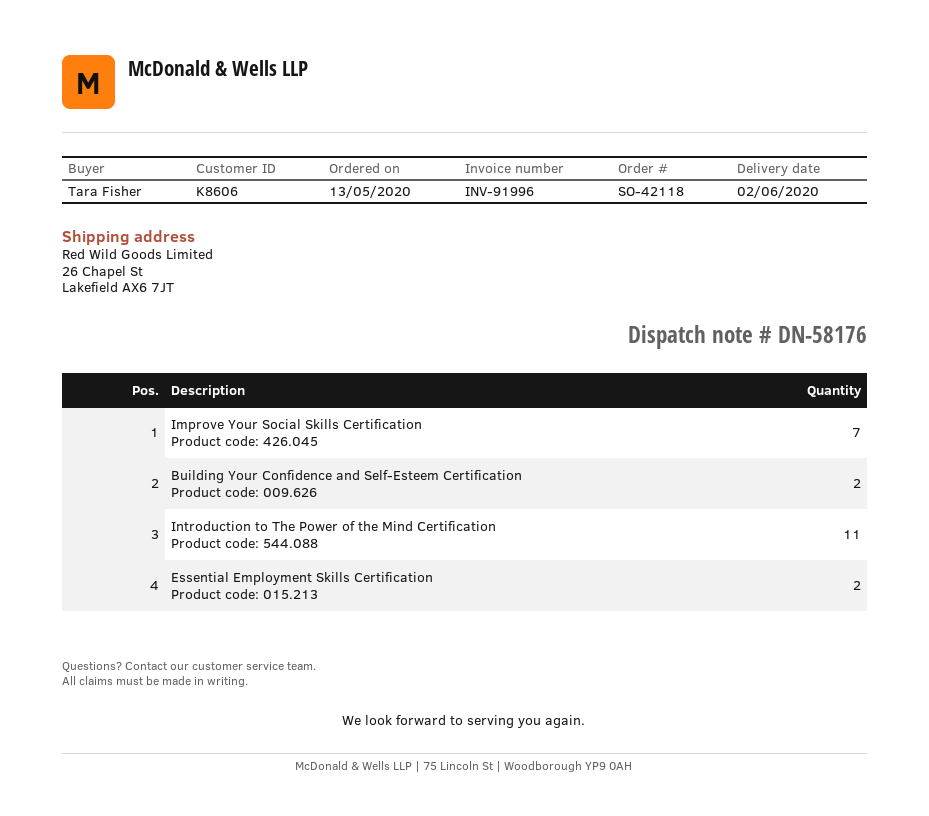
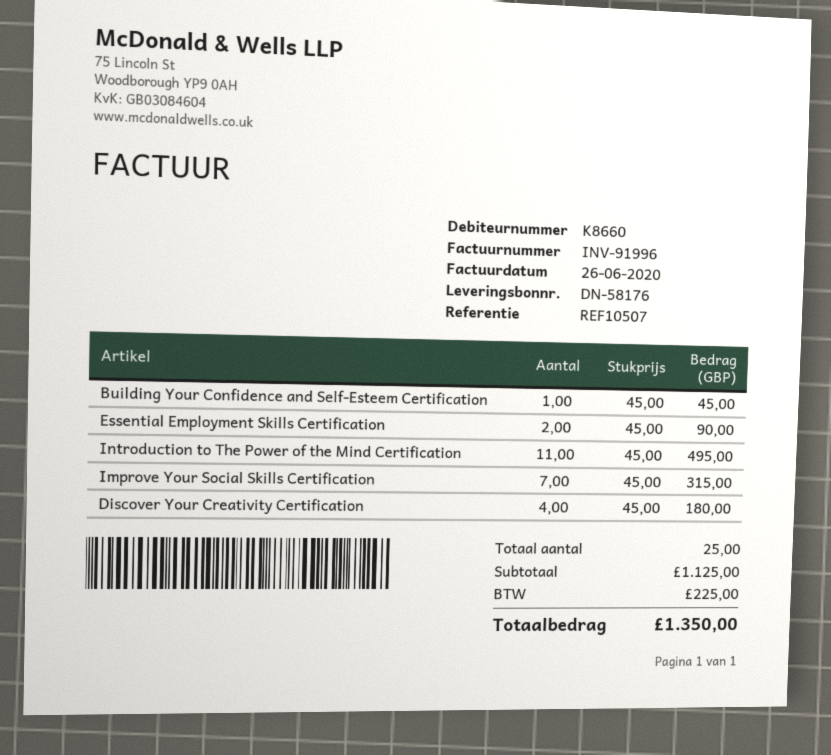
customer number: K8606 -> K8660
Building Your Confidence and Self-Esteem Certification: 2 -> 1
Discover Your Creativity Certification: none -> 4

